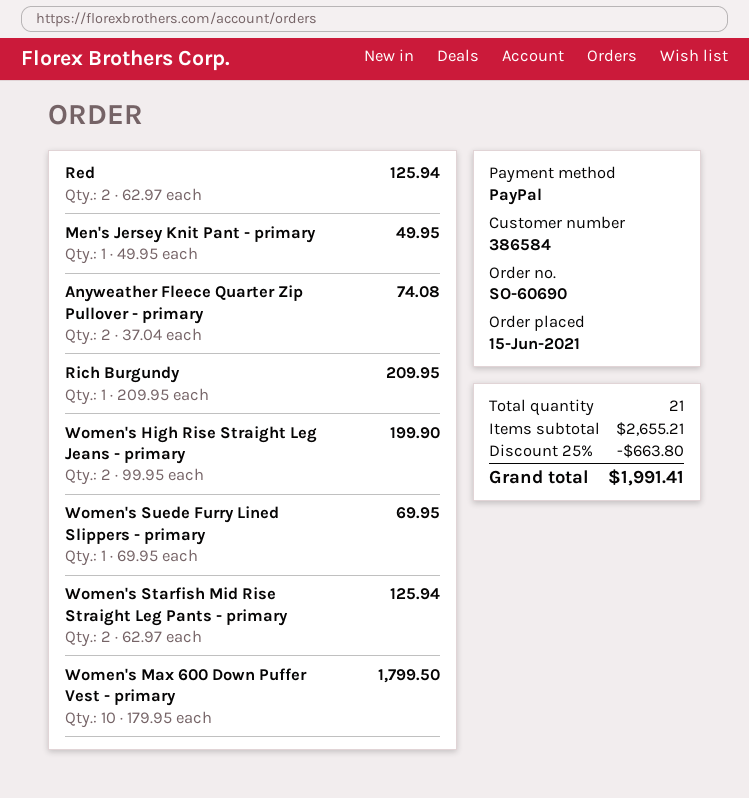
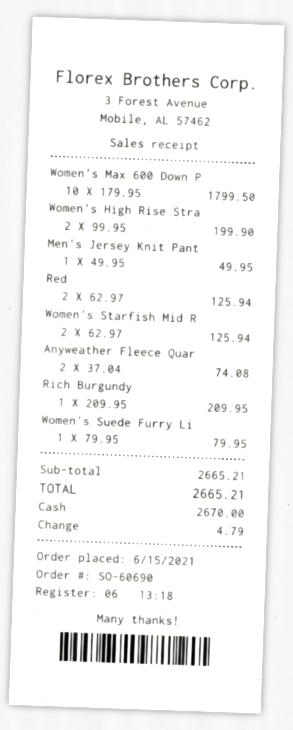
payment method: PayPal -> cash
Women's Suede Furry Lined Slippers - primary: 1 x 69.95 = 69.95 -> 1 x 79.95 = 79.95
subtotal: 2655.21 -> 2665.21
discount: 25% = 663.80 -> none
total: 1991.41 -> 2665.21

